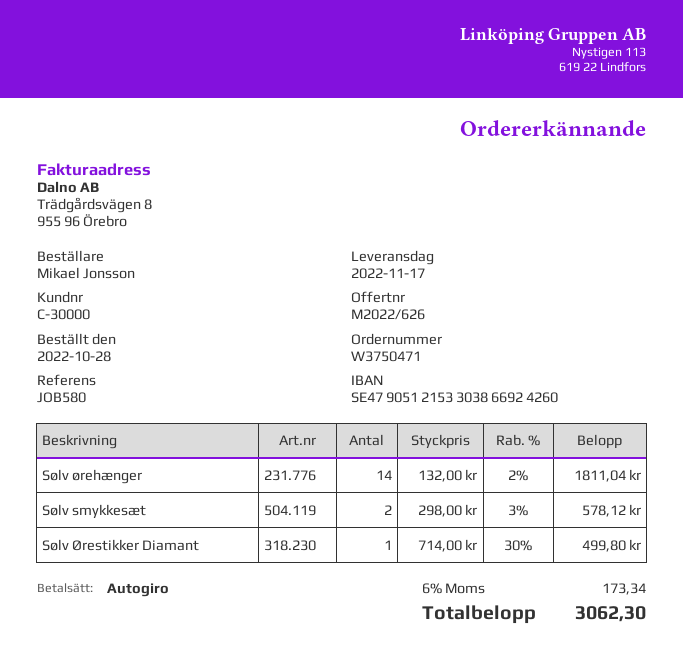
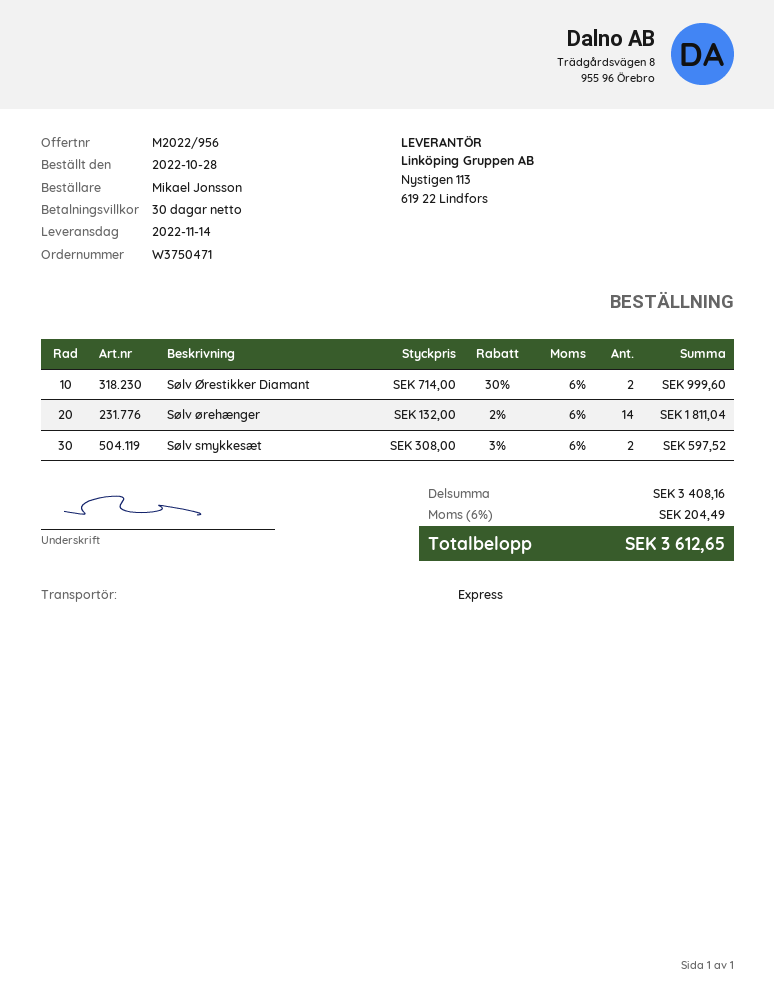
quote number: M2022/626 -> M2022/956
delivery date: 2022-11-17 -> 2022-11-14
Sølv smykkesæt: 2 x 298.00 - 3% = 578.12 -> 2 x 308.00 - 3% = 597.52
Sølv Ørestikker Diamant: 1 x 714.00 - 30% = 499.80 -> 2 x 714.00 - 30% = 999.60
tax: 6% = 173.34 -> 6% = 204.49
total: 3062.30 -> 3612.65

